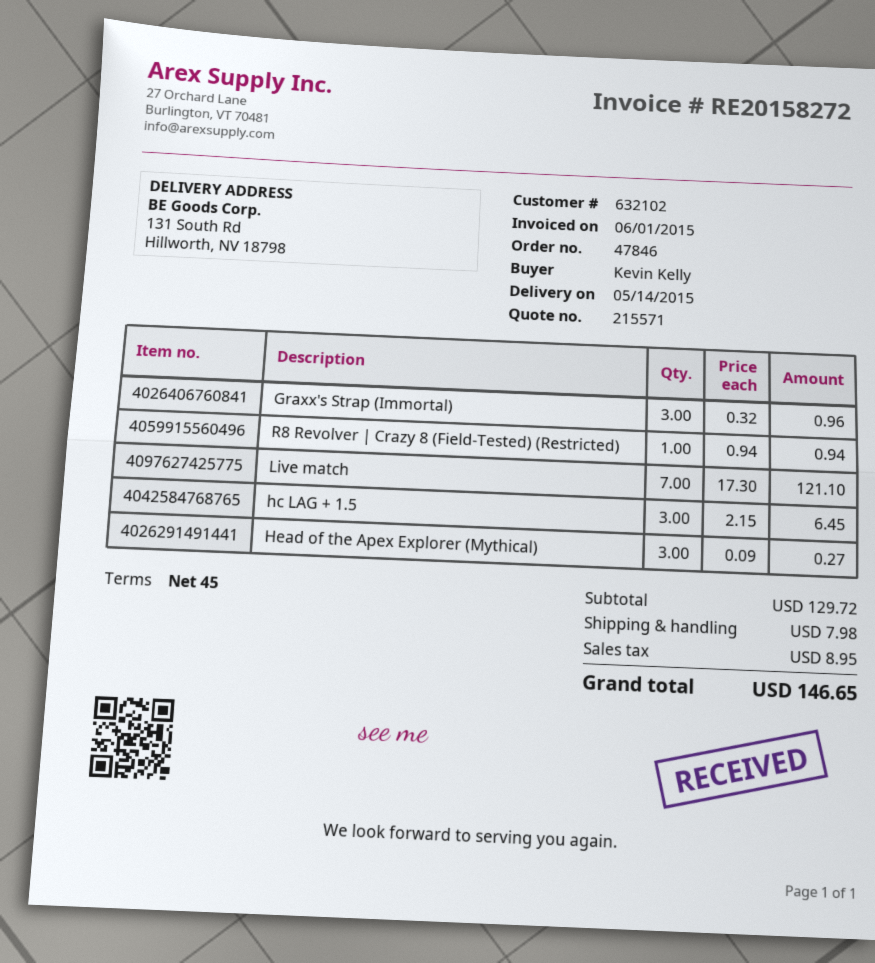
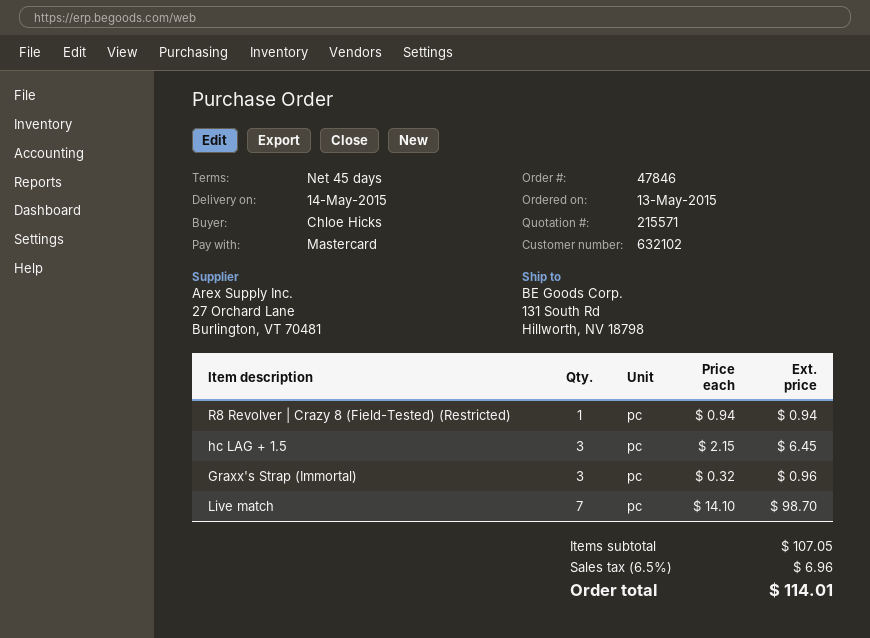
ordered by: Kevin Kelly -> Chloe Hicks
Live match: 7 x 17.30 = 121.10 -> 7 x 14.10 = 98.70
Head of the Apex Explorer (Mythical): 3 x 0.09 = 0.27 -> none
subtotal: 129.72 -> 107.05
shipping: 7.98 -> none
tax: 8.95 -> 6.96
total: 146.65 -> 114.01

